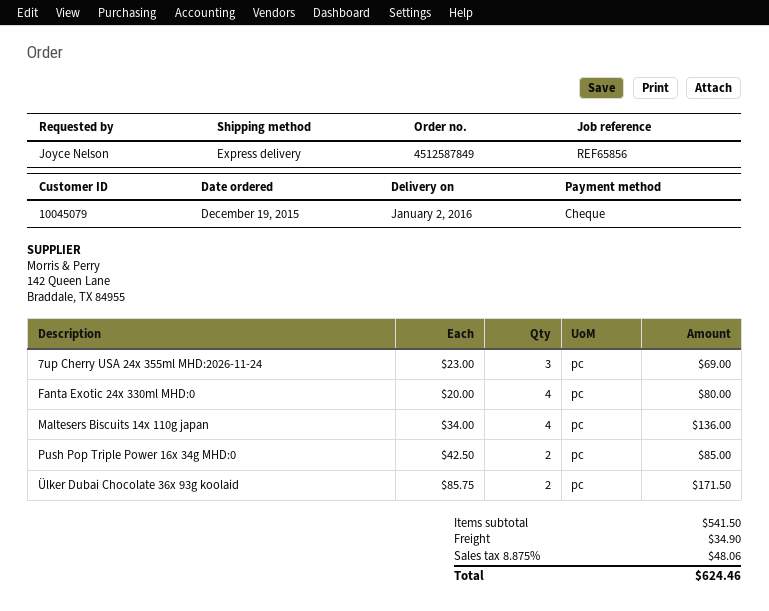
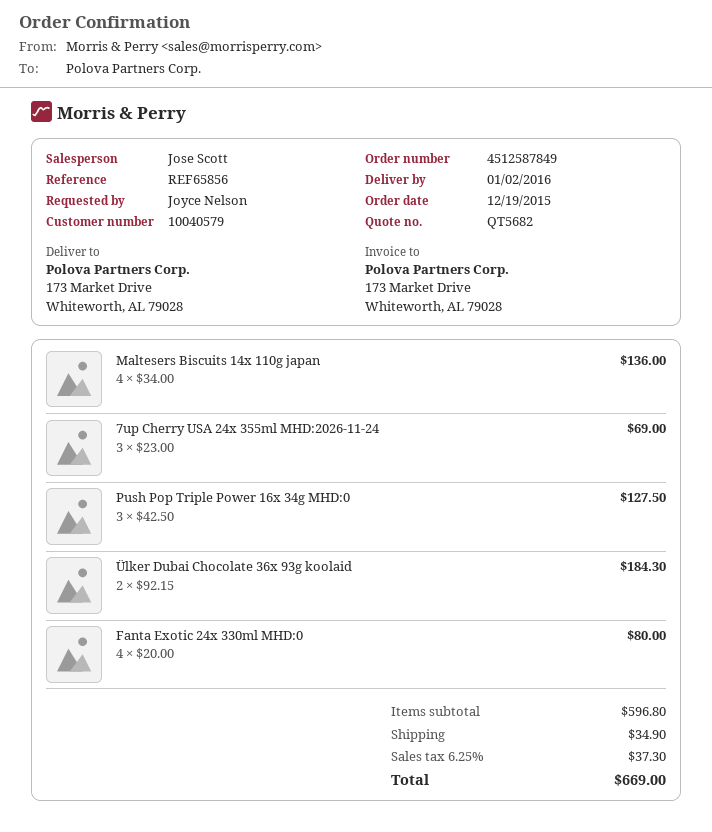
customer number: 10045079 -> 10040579
Push Pop Triple Power 16x 34g MHD:0: 2 x 42.50 = 85.00 -> 3 x 42.50 = 127.50
Ülker Dubai Chocolate 36x 93g koolaid: 2 x 85.75 = 171.50 -> 2 x 92.15 = 184.30
subtotal: 541.50 -> 596.80
tax: 8.875% = 48.06 -> 6.25% = 37.30
total: 624.46 -> 669.00

